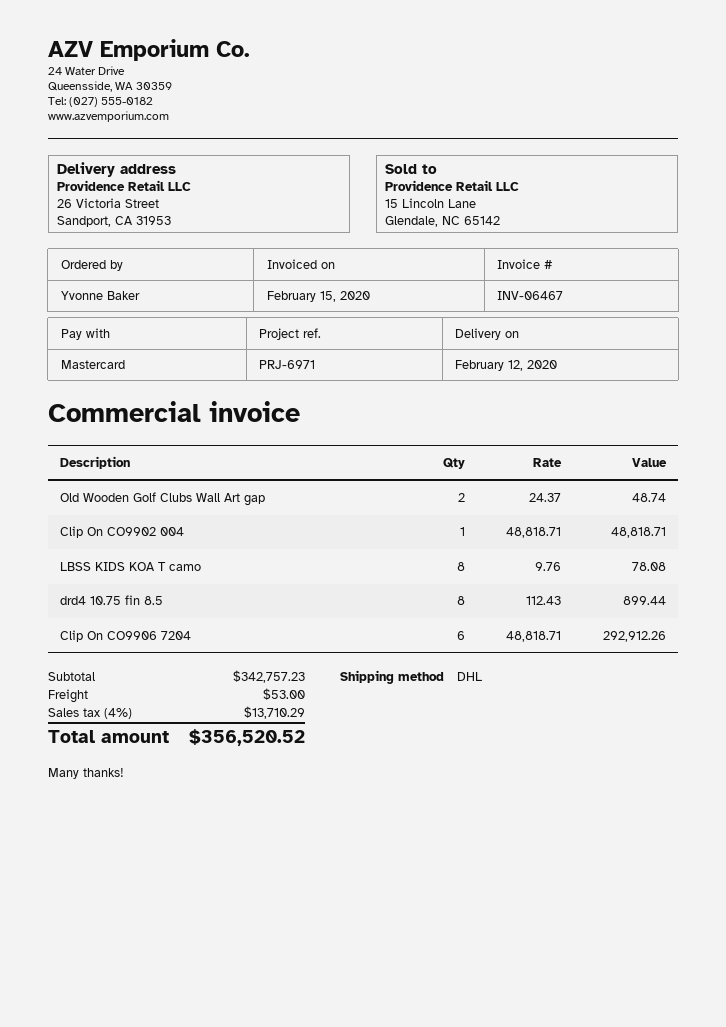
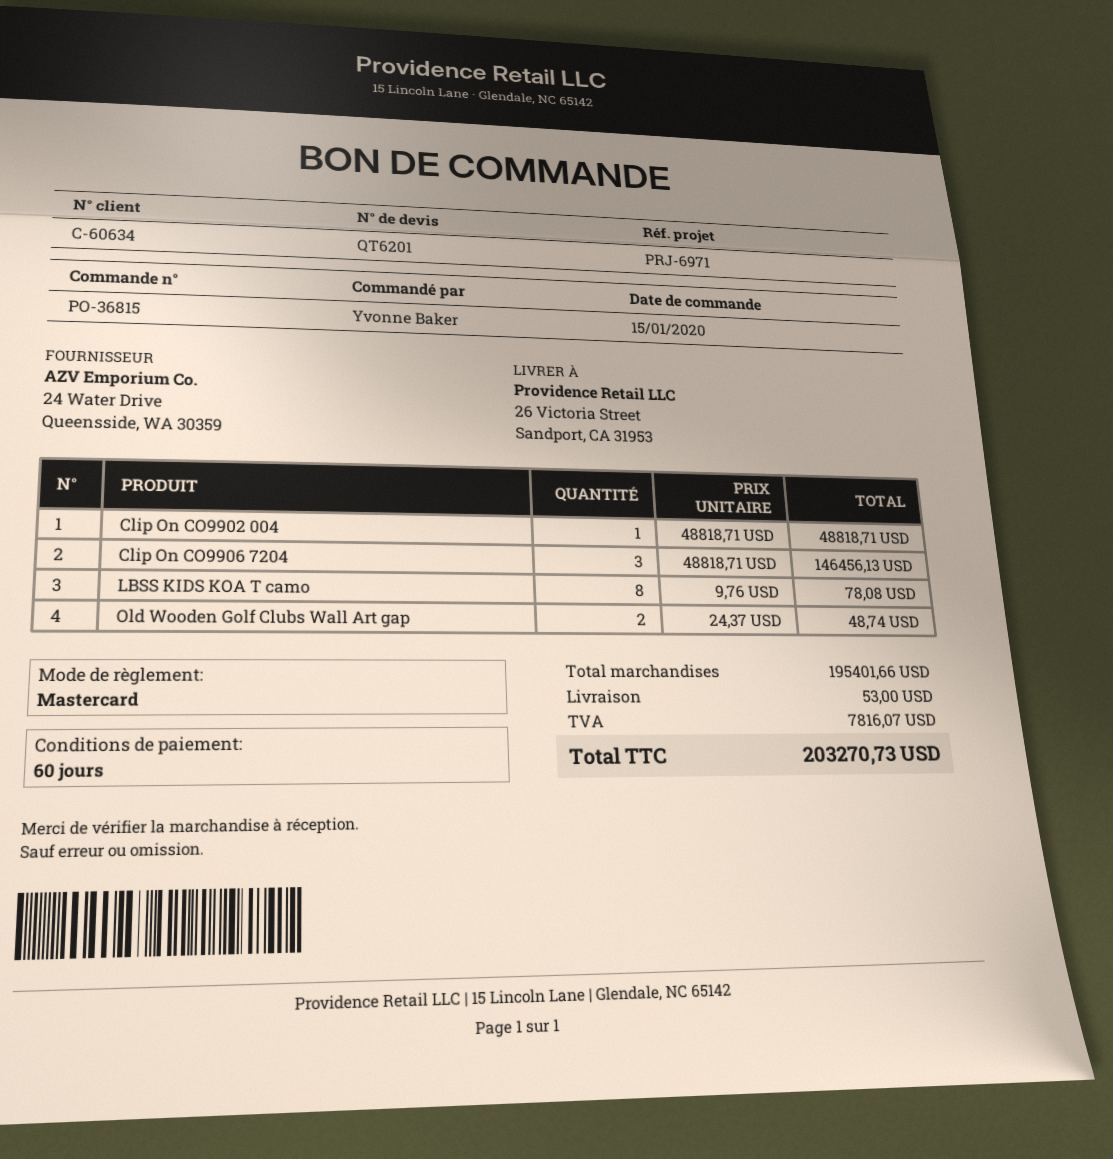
drd4 10.75 fin 8.5: 8 x 112.43 = 899.44 -> none
Clip On CO9906 7204: 6 x 48818.71 = 292912.26 -> 3 x 48818.71 = 146456.13
subtotal: 342757.23 -> 195401.66
tax: 13710.29 -> 7816.07
total: 356520.52 -> 203270.73

